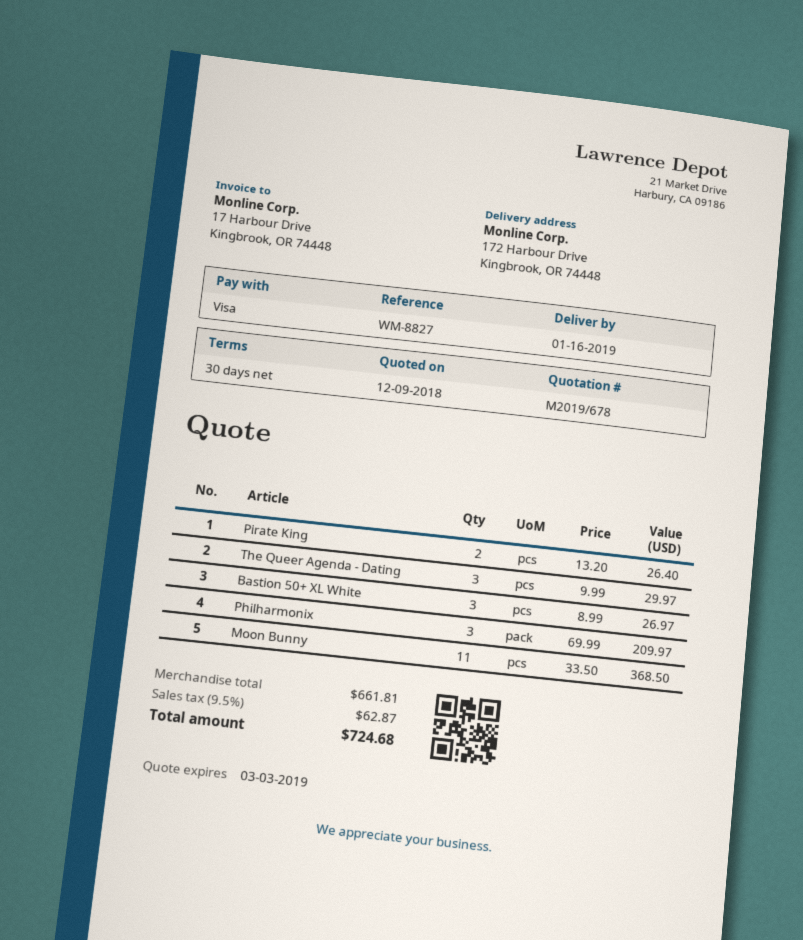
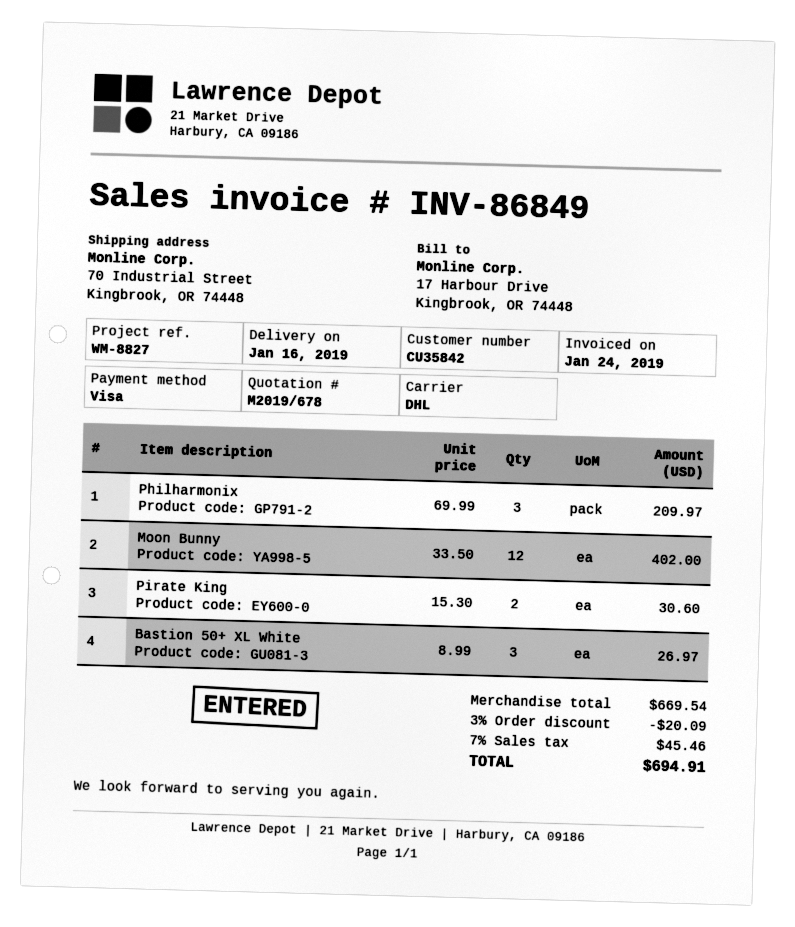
ship to: 172 Harbour Drive, Kingbrook, OR 74448 -> 70 Industrial Street, Kingbrook, OR 74448
Pirate King: 2 x 13.20 = 26.40 -> 2 x 15.30 = 30.60
The Queer Agenda - Dating: 3 x 9.99 = 29.97 -> none
Moon Bunny: 11 x 33.50 = 368.50 -> 12 x 33.50 = 402.00
subtotal: 661.81 -> 669.54
discount: none -> 3% = 20.09
tax: 9.5% = 62.87 -> 7% = 45.46
total: 724.68 -> 694.91

